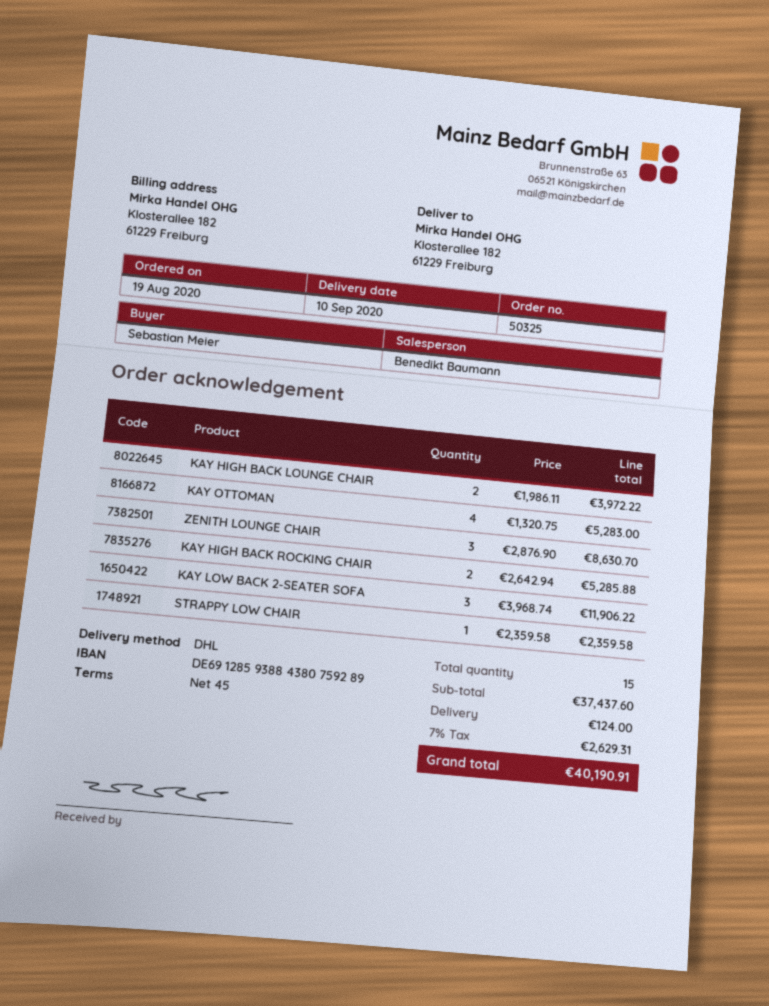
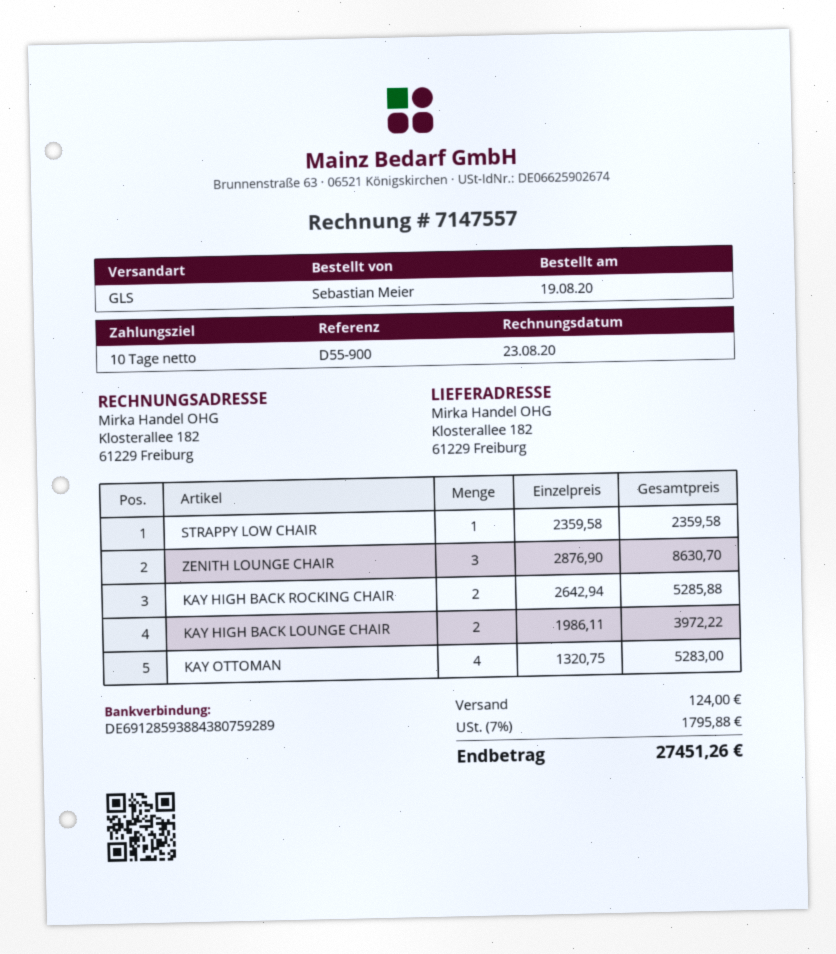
payment terms: 45 days -> 10 days
shipping method: DHL -> GLS
KAY LOW BACK 2-SEATER SOFA: 3 x 3968.74 = 11906.22 -> none
tax: 7% = 2629.31 -> 7% = 1795.88
total: 40190.91 -> 27451.26

